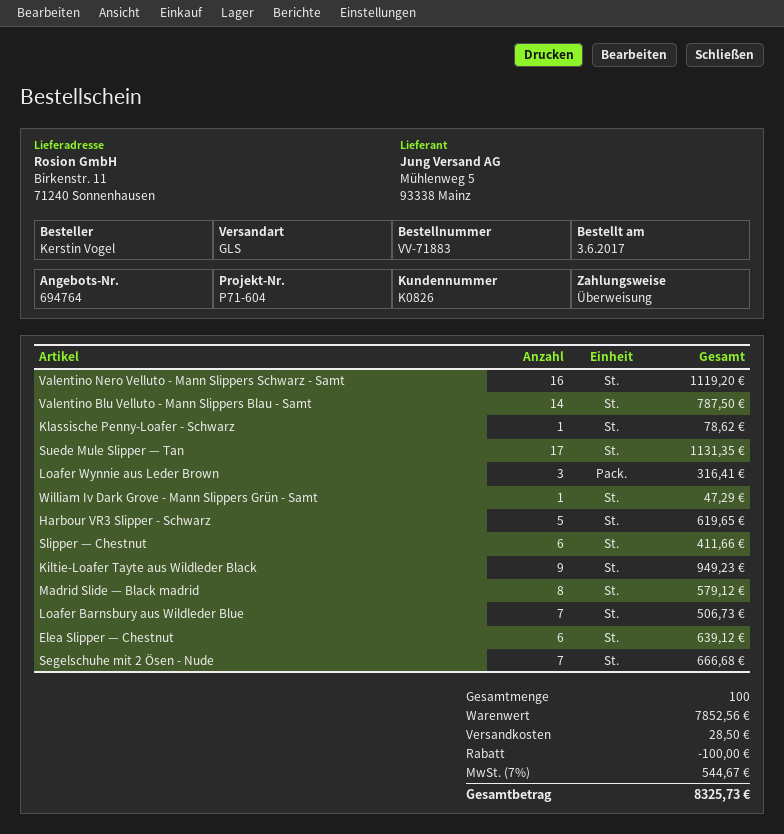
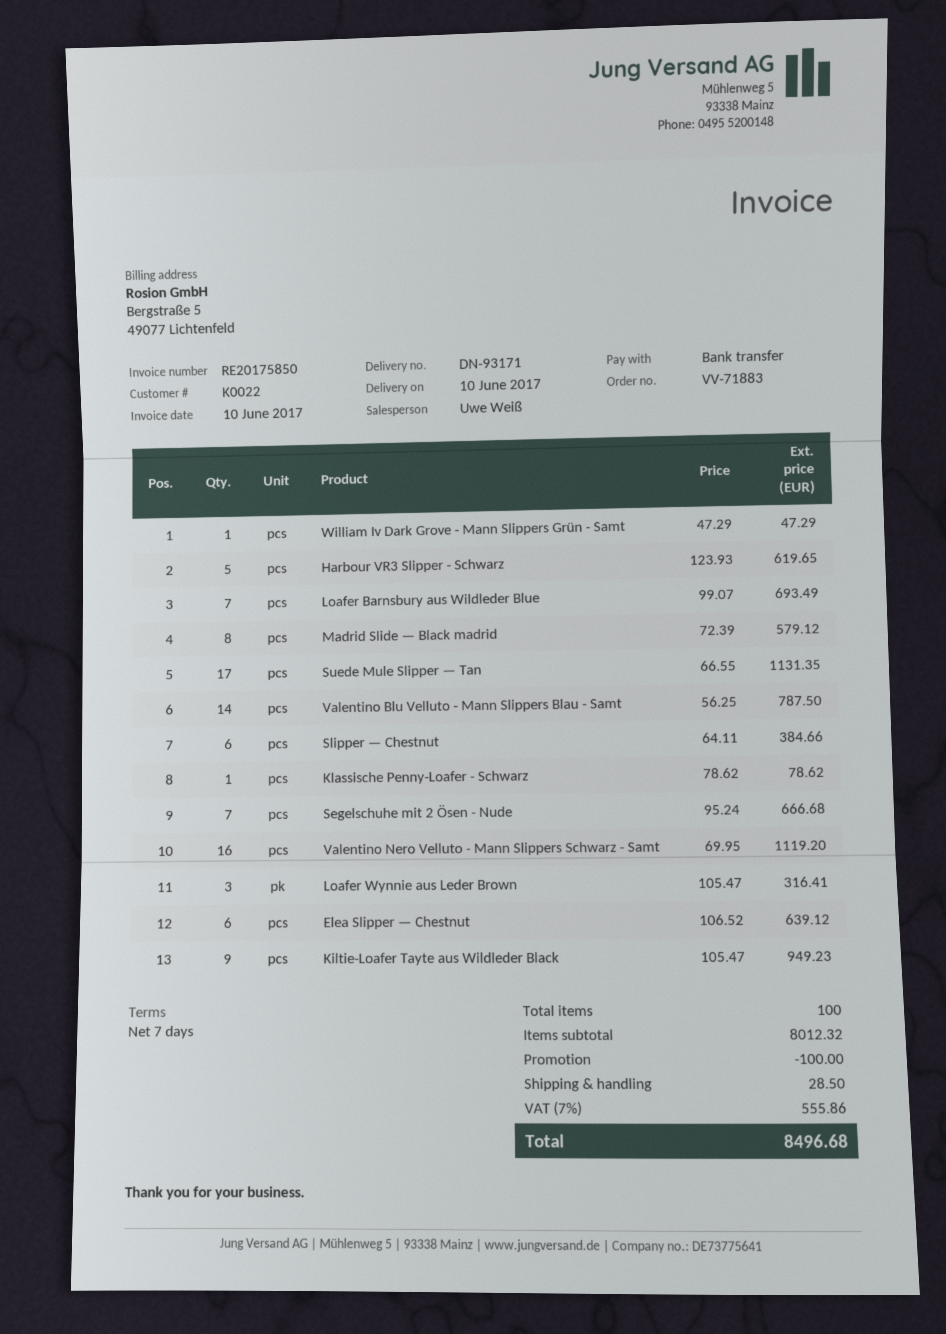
customer number: K0826 -> K0022
Slipper — Chestnut: 6 for 411.66 -> 6 for 384.66
Loafer Barnsbury aus Wildleder Blue: 7 for 506.73 -> 7 for 693.49
subtotal: 7852.56 -> 8012.32
tax: 7% = 544.67 -> 7% = 555.86
total: 8325.73 -> 8496.68

